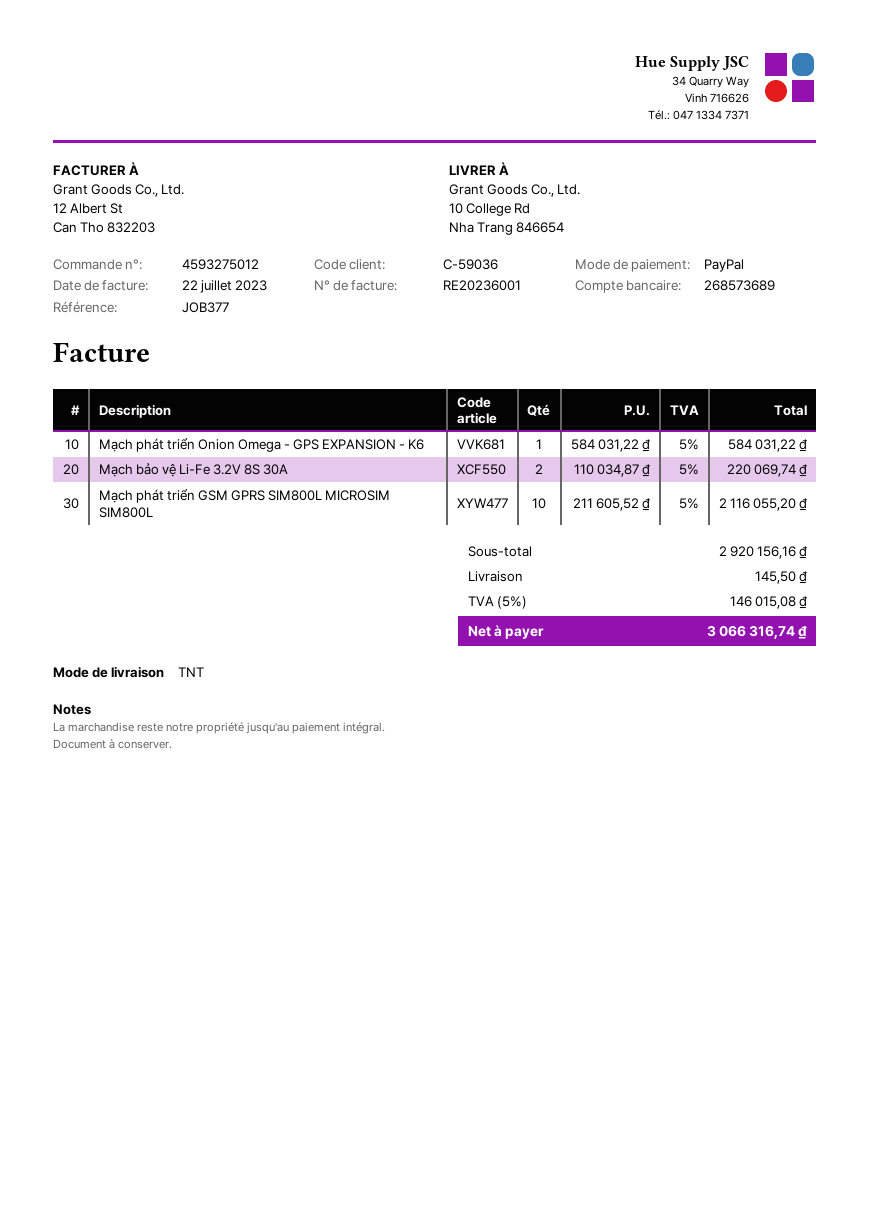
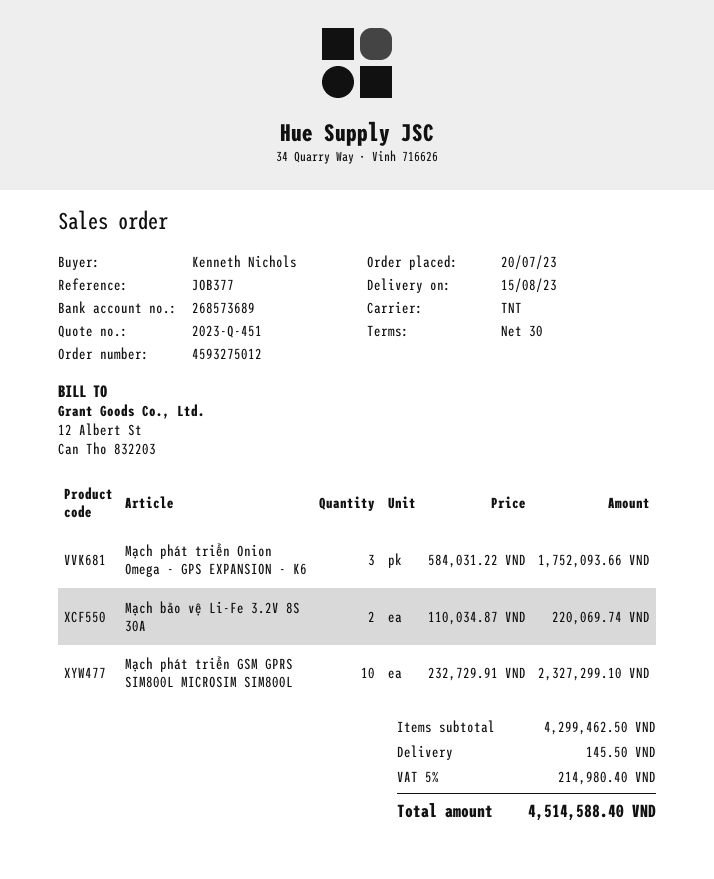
Mạch phát triển Onion Omega - GPS EXPANSION - K6: 1 x 584031.22 = 584031.22 -> 3 x 584031.22 = 1752093.66
Mạch phát triển GSM GPRS SIM800L MICROSIM SIM800L: 10 x 211605.52 = 2116055.20 -> 10 x 232729.91 = 2327299.10
subtotal: 2920156.16 -> 4299462.50
tax: 5% = 146015.08 -> 5% = 214980.40
total: 3066316.74 -> 4514588.40

